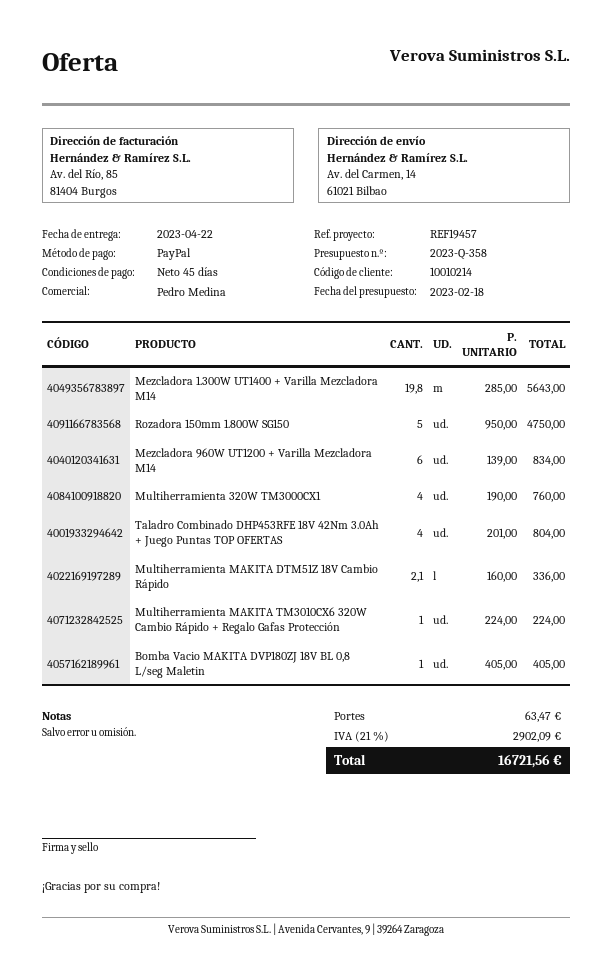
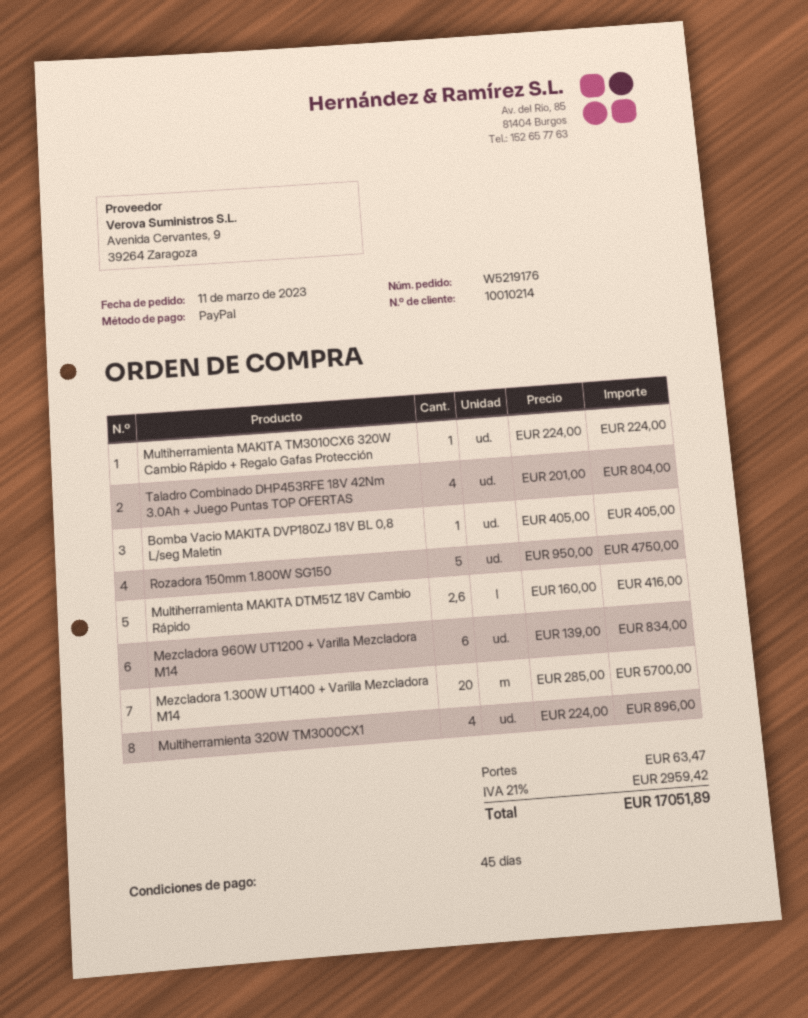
Mezcladora 1.300W UT1400 + Varilla Mezcladora M14: 19.8 x 285.00 = 5643.00 -> 20 x 285.00 = 5700.00
Multiherramienta 320W TM3000CX1: 4 x 190.00 = 760.00 -> 4 x 224.00 = 896.00
Multiherramienta MAKITA DTM51Z 18V Cambio Rápido: 2.1 x 160.00 = 336.00 -> 2.6 x 160.00 = 416.00
tax: 21% = 2902.09 -> 21% = 2959.42
total: 16721.56 -> 17051.89

